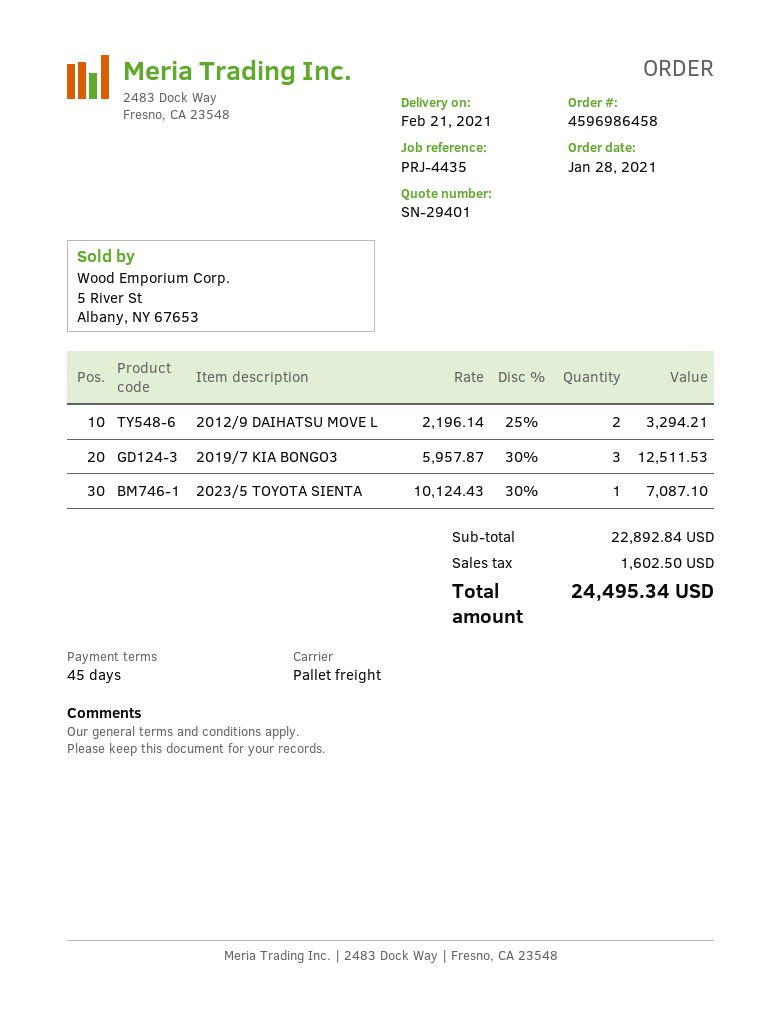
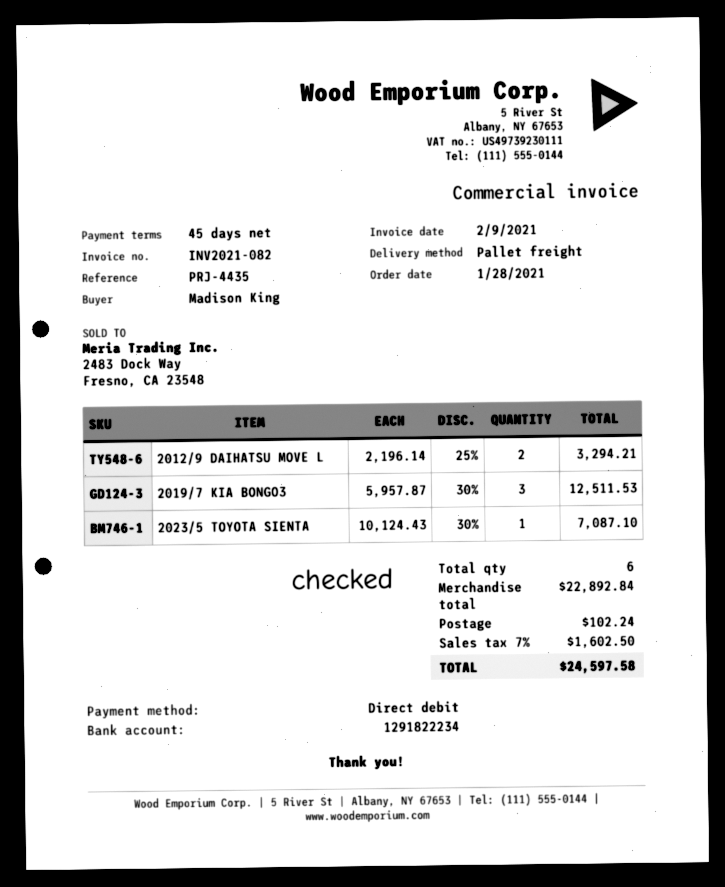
shipping: none -> 102.24
total: 24495.34 -> 24597.58

